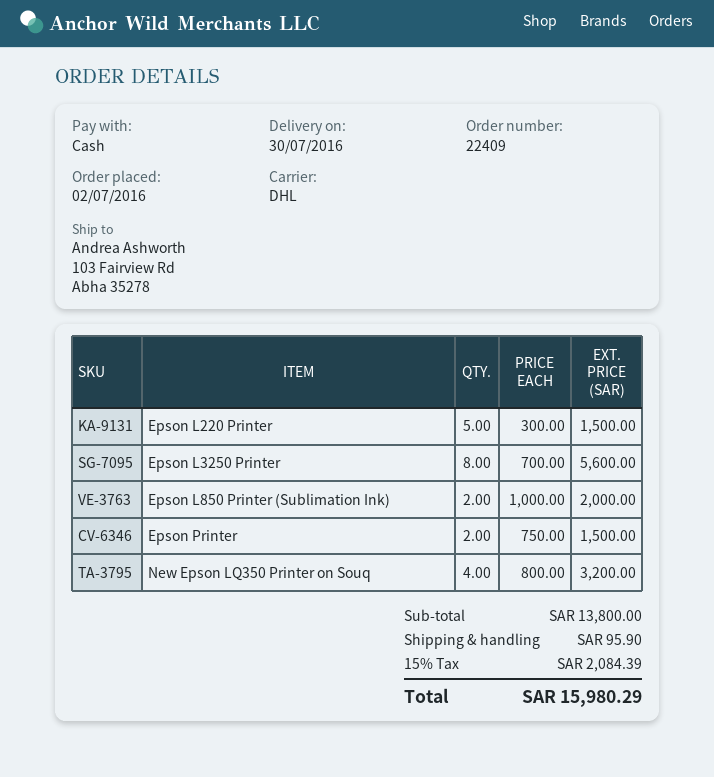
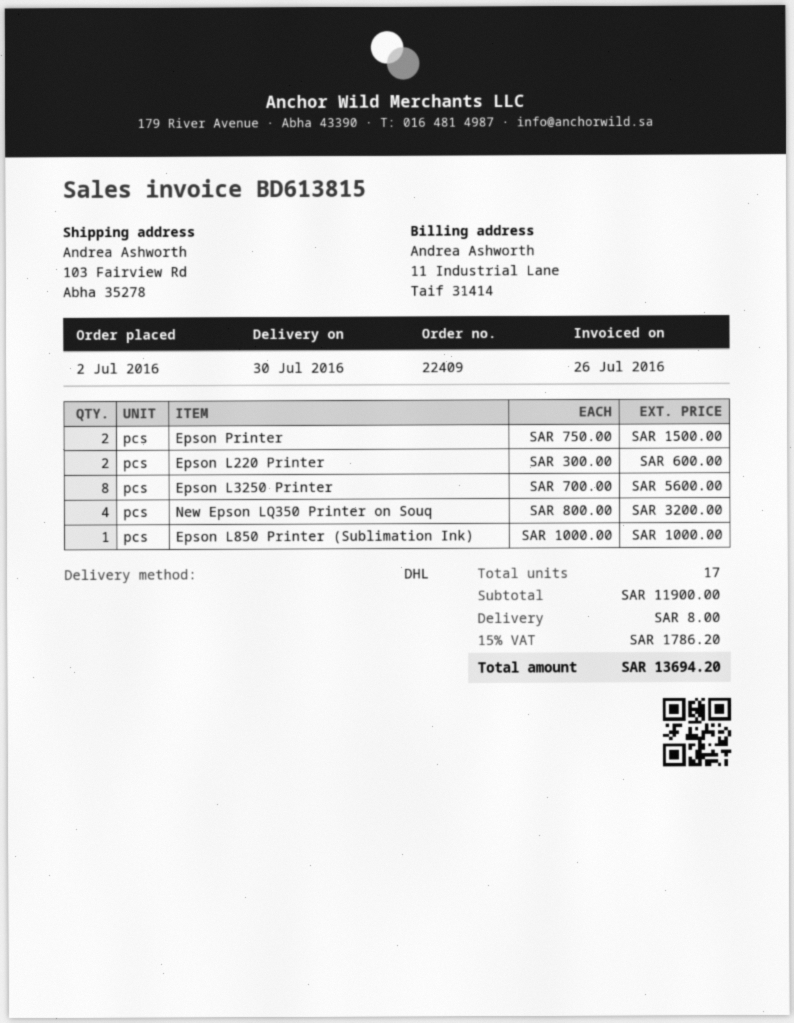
Epson L220 Printer: 5 x 300.00 = 1500.00 -> 2 x 300.00 = 600.00
Epson L850 Printer (Sublimation Ink): 2 x 1000.00 = 2000.00 -> 1 x 1000.00 = 1000.00
subtotal: 13800.00 -> 11900.00
shipping: 95.90 -> 8.00
tax: 15% = 2084.39 -> 15% = 1786.20
total: 15980.29 -> 13694.20

